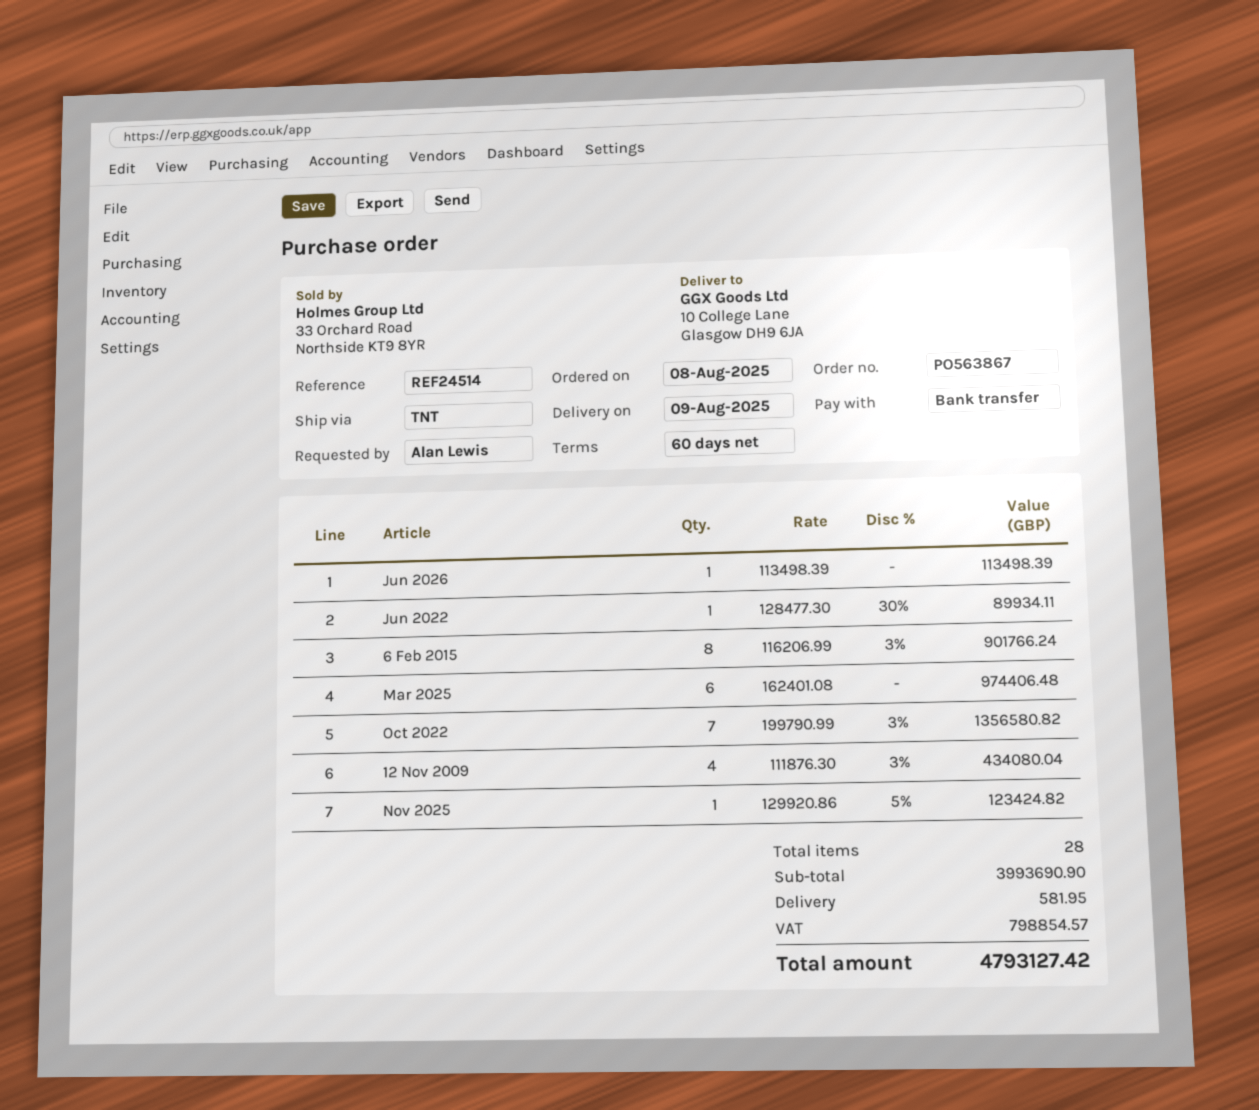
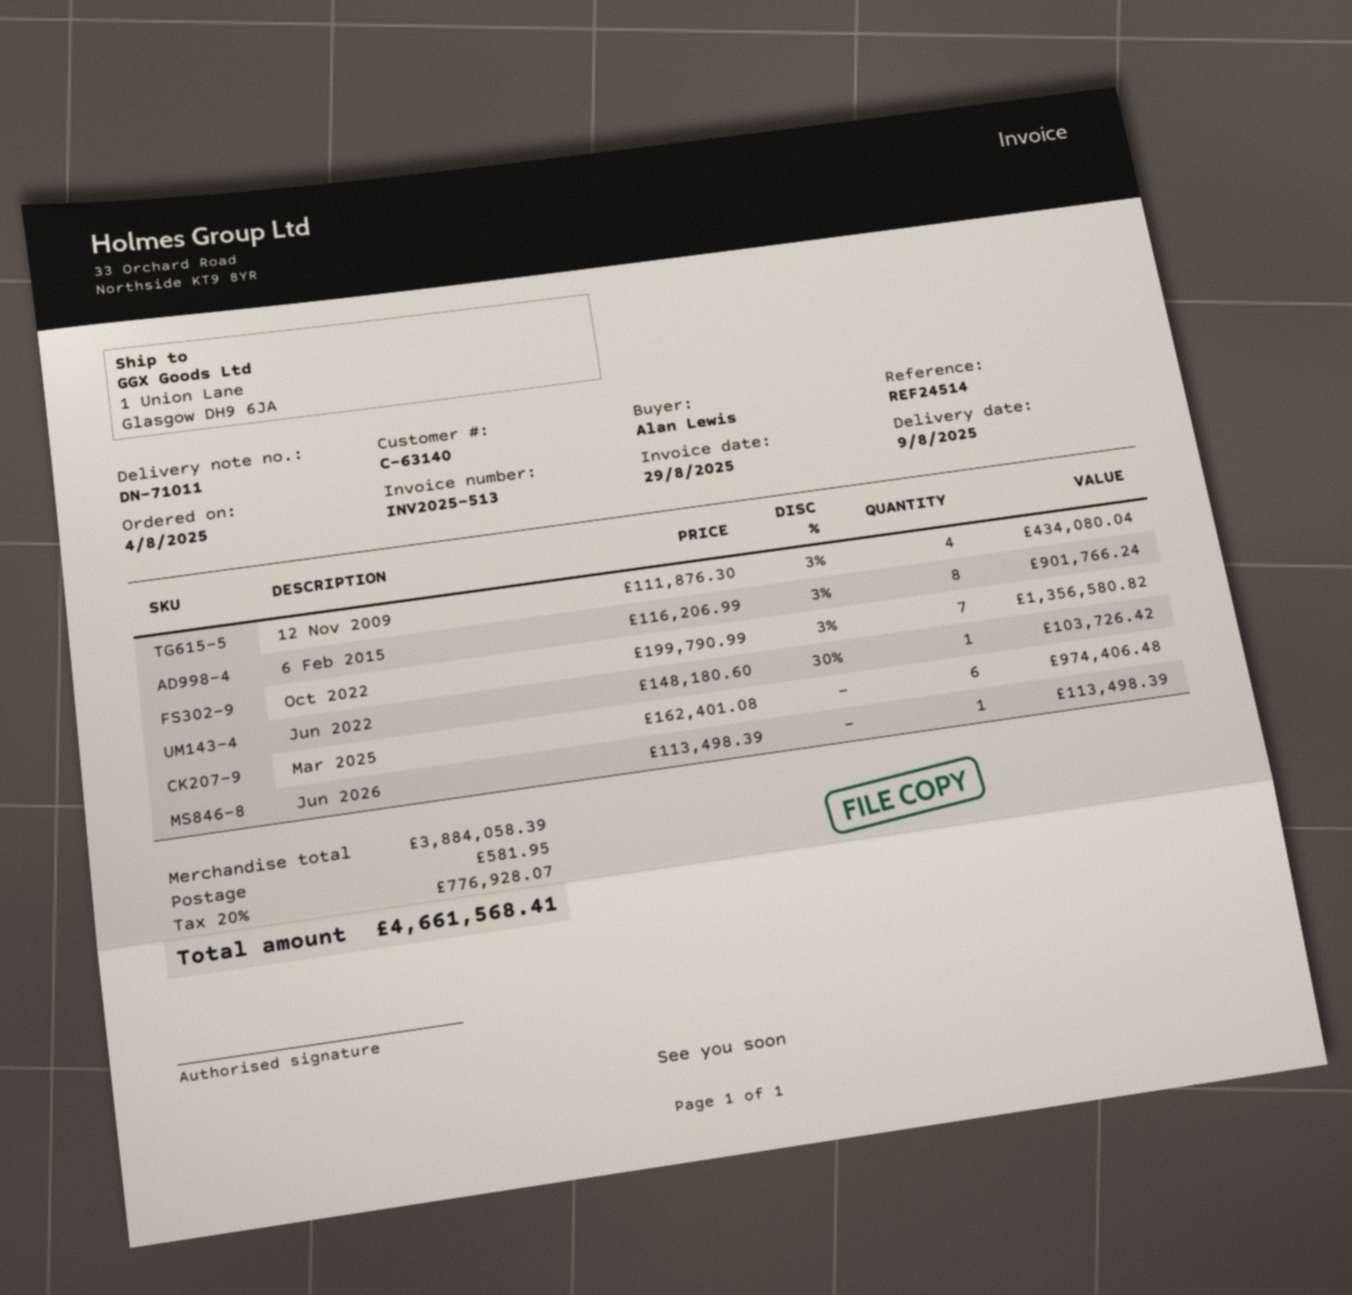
order date: 2025-08-08 -> 2025-08-04
ship to: 10 College Lane, Glasgow DH9 6JA -> 1 Union Lane, Glasgow DH9 6JA
Jun 2022: 1 x 128477.30 - 30% = 89934.11 -> 1 x 148180.60 - 30% = 103726.42
Nov 2025: 1 x 129920.86 - 5% = 123424.82 -> none
subtotal: 3993690.90 -> 3884058.39
tax: 798854.57 -> 776928.07
total: 4793127.42 -> 4661568.41

